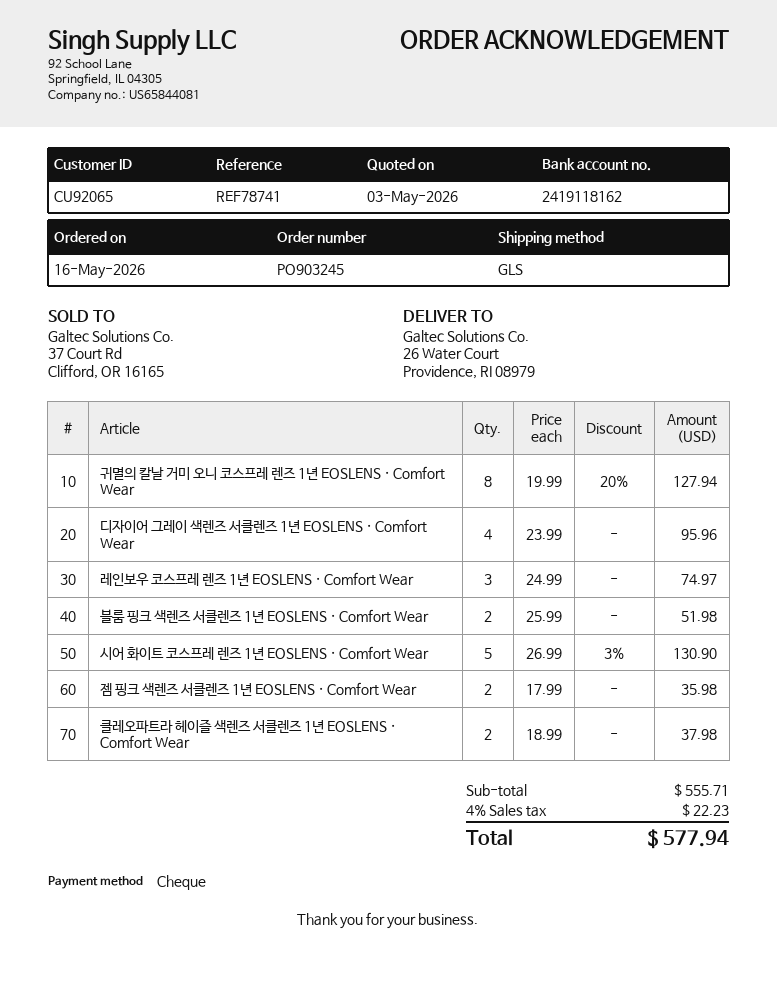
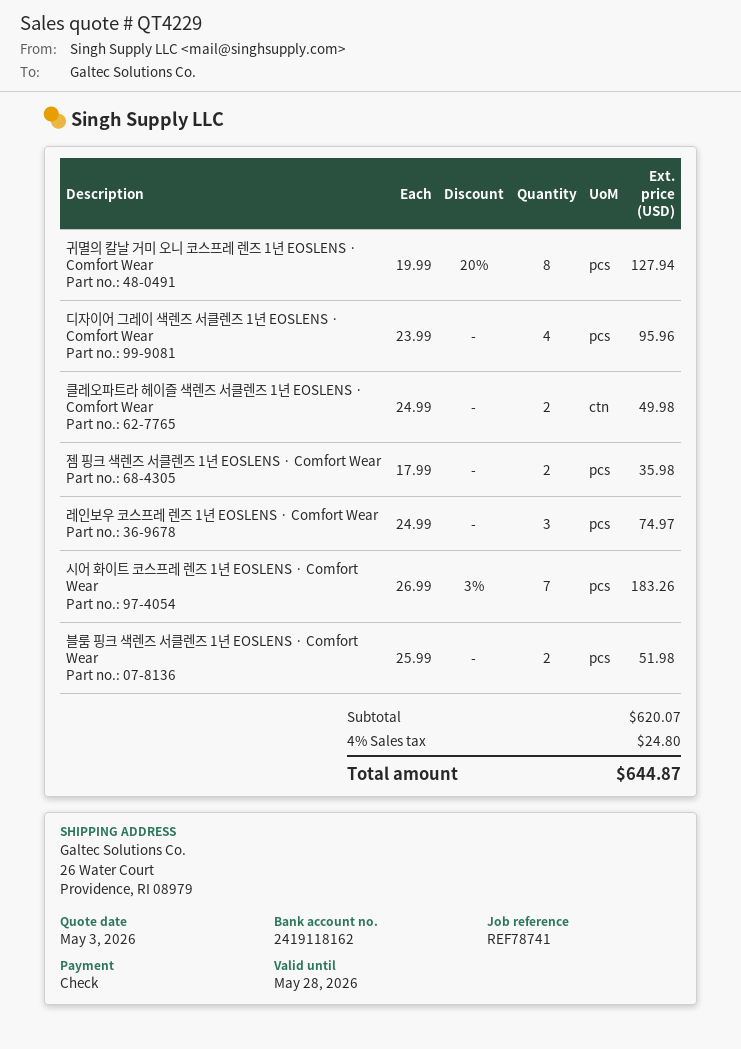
시어 화이트 코스프레 렌즈 1년 EOSLENS · Comfort Wear: 5 x 26.99 - 3% = 130.90 -> 7 x 26.99 - 3% = 183.26
클레오파트라 헤이즐 색렌즈 서클렌즈 1년 EOSLENS · Comfort Wear: 2 x 18.99 = 37.98 -> 2 x 24.99 = 49.98
subtotal: 555.71 -> 620.07
tax: 4% = 22.23 -> 4% = 24.80
total: 577.94 -> 644.87

